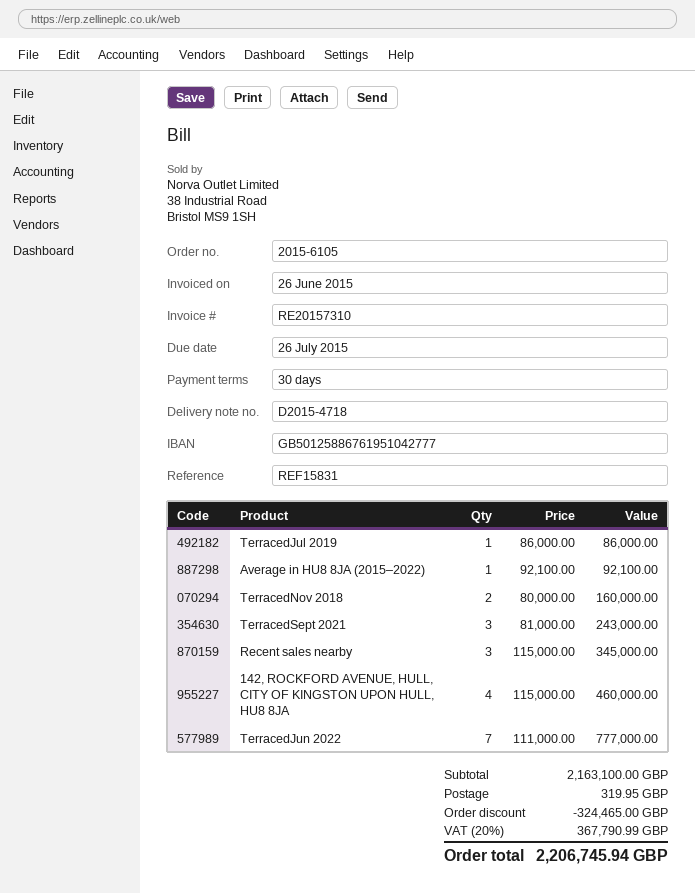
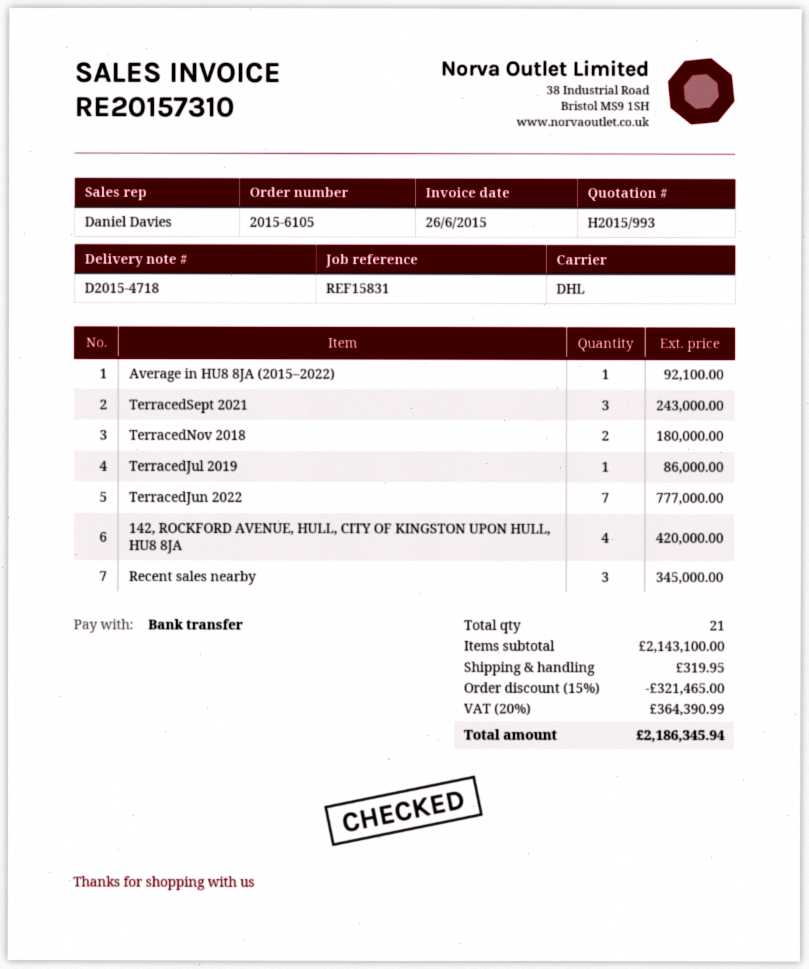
TerracedNov 2018: 2 for 160000.00 -> 2 for 180000.00
142, ROCKFORD AVENUE, HULL, CITY OF KINGSTON UPON HULL, HU8 8JA: 4 for 460000.00 -> 4 for 420000.00
subtotal: 2163100.00 -> 2143100.00
discount: 324465.00 -> 321465.00
tax: 20% = 367790.99 -> 20% = 364390.99
total: 2206745.94 -> 2186345.94

